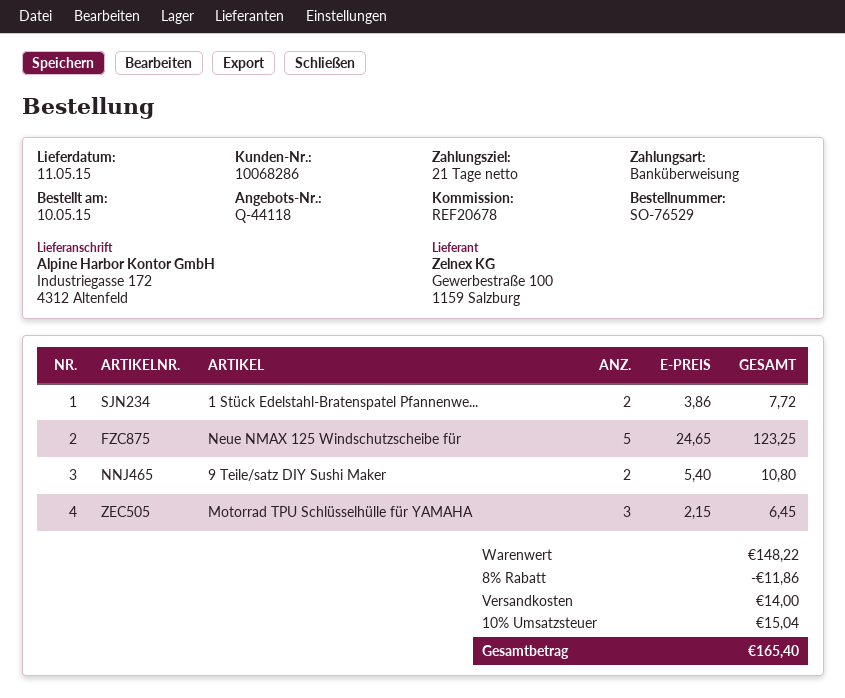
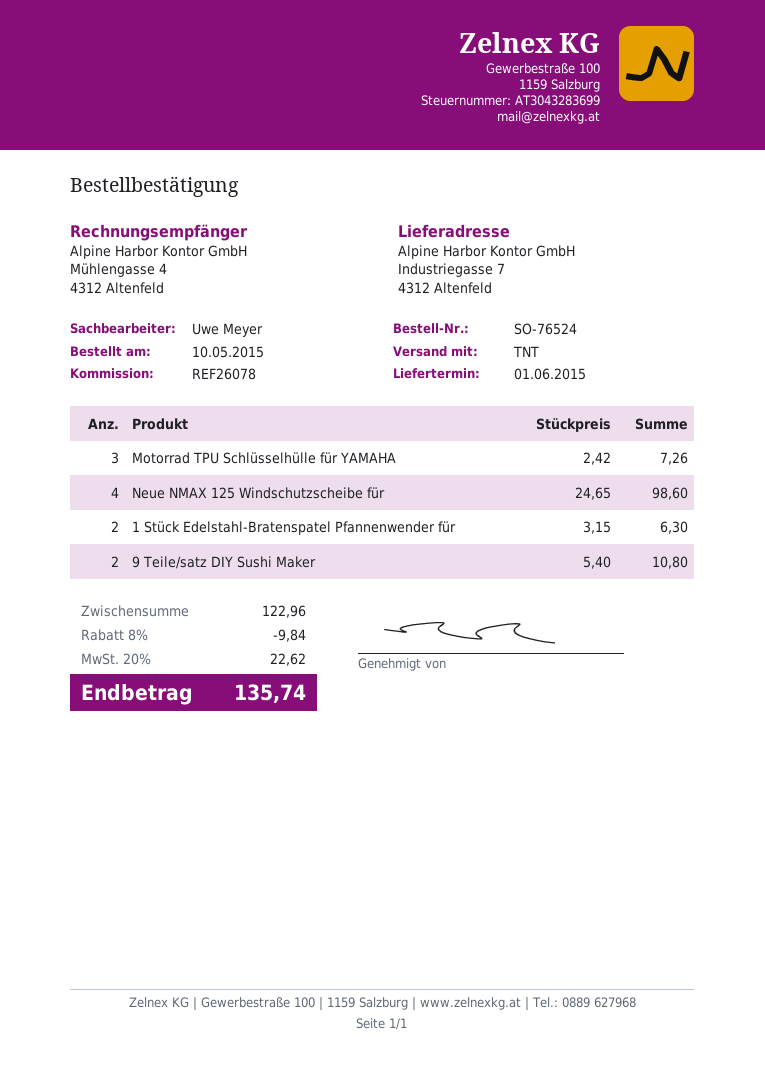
order number: SO-76529 -> SO-76524
delivery date: 2015-05-11 -> 2015-06-01
reference: REF20678 -> REF26078
ship to: Industriegasse 172, 4312 Altenfeld -> Industriegasse 7, 4312 Altenfeld
1 Stück Edelstahl-Bratenspatel Pfannenwe...: 2 x 3.86 = 7.72 -> 2 x 3.15 = 6.30
Neue NMAX 125 Windschutzscheibe für: 5 x 24.65 = 123.25 -> 4 x 24.65 = 98.60
Motorrad TPU Schlüsselhülle für YAMAHA: 3 x 2.15 = 6.45 -> 3 x 2.42 = 7.26
subtotal: 148.22 -> 122.96
discount: 8% = 11.86 -> 8% = 9.84
shipping: 14.00 -> none
tax: 10% = 15.04 -> 20% = 22.62
total: 165.40 -> 135.74

